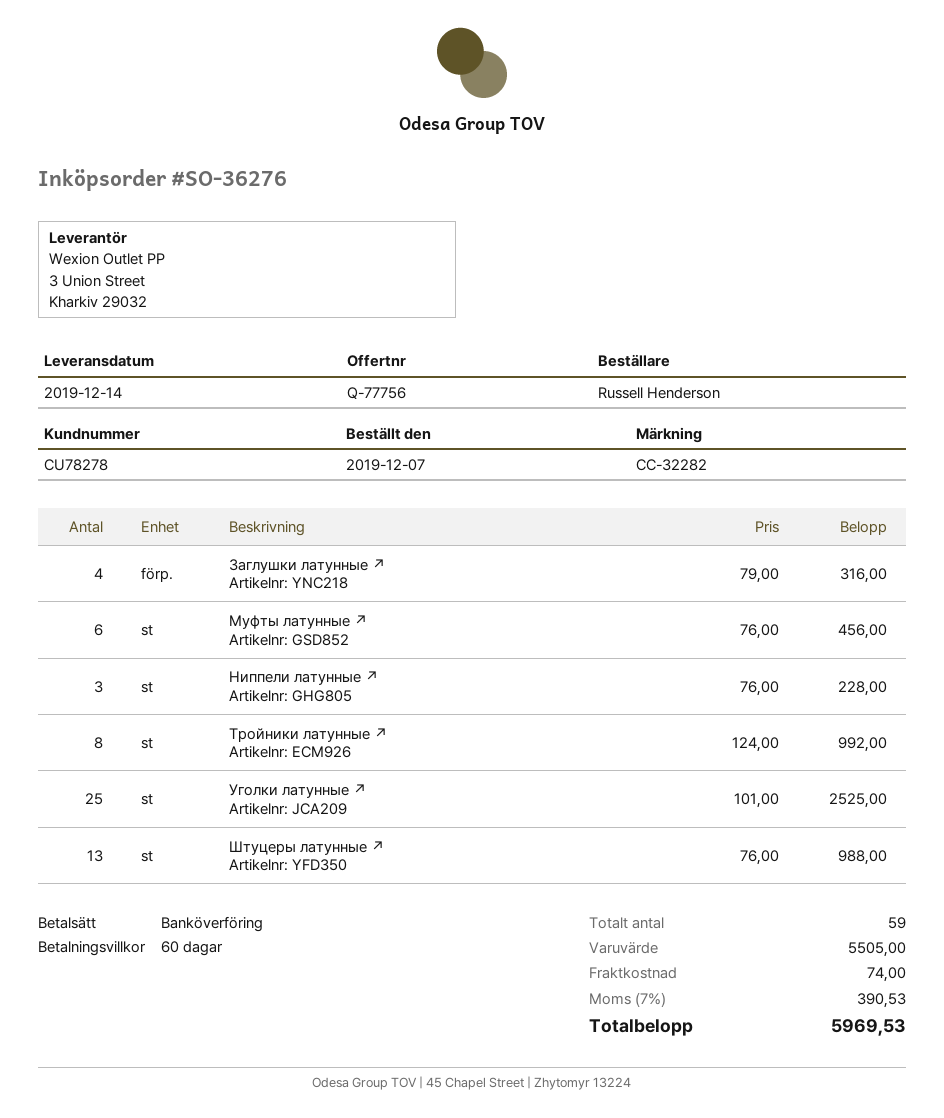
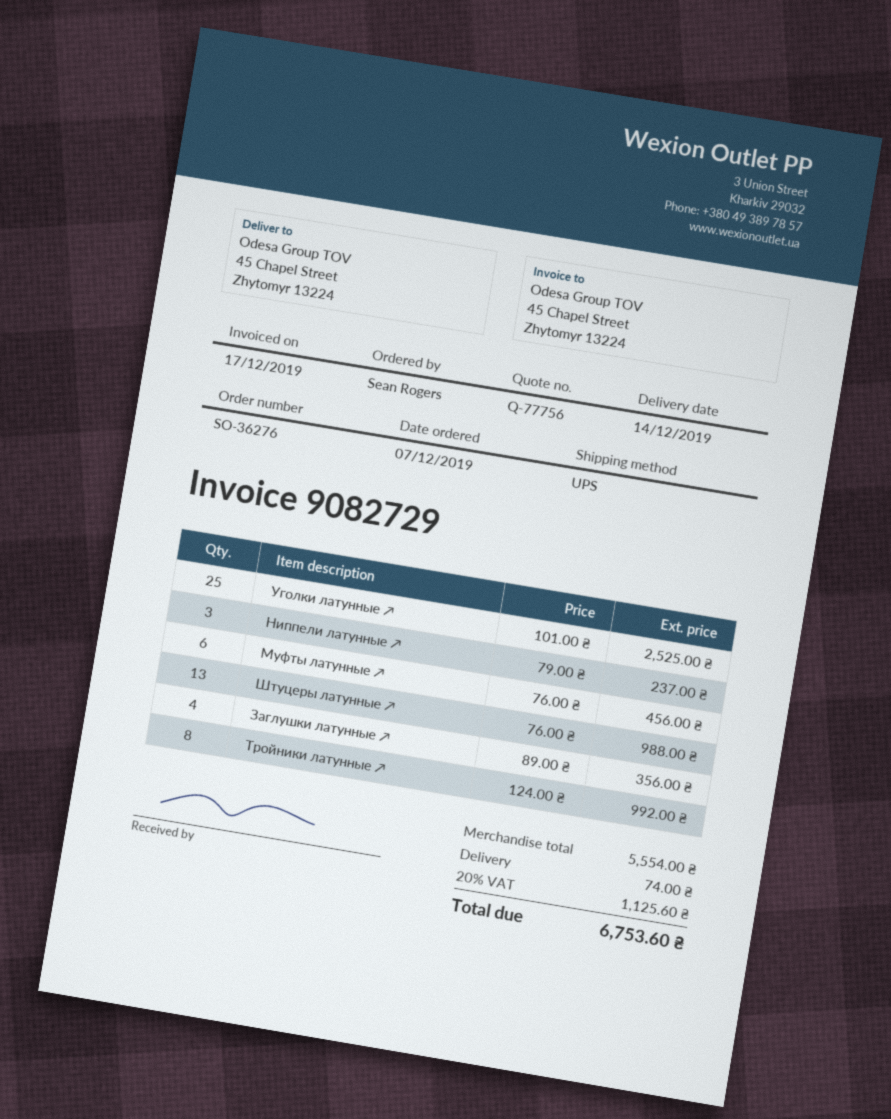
ordered by: Russell Henderson -> Sean Rogers
Заглушки латунные ↗: 4 x 79.00 = 316.00 -> 4 x 89.00 = 356.00
Ниппели латунные ↗: 3 x 76.00 = 228.00 -> 3 x 79.00 = 237.00
subtotal: 5505.00 -> 5554.00
tax: 7% = 390.53 -> 20% = 1125.60
total: 5969.53 -> 6753.60

